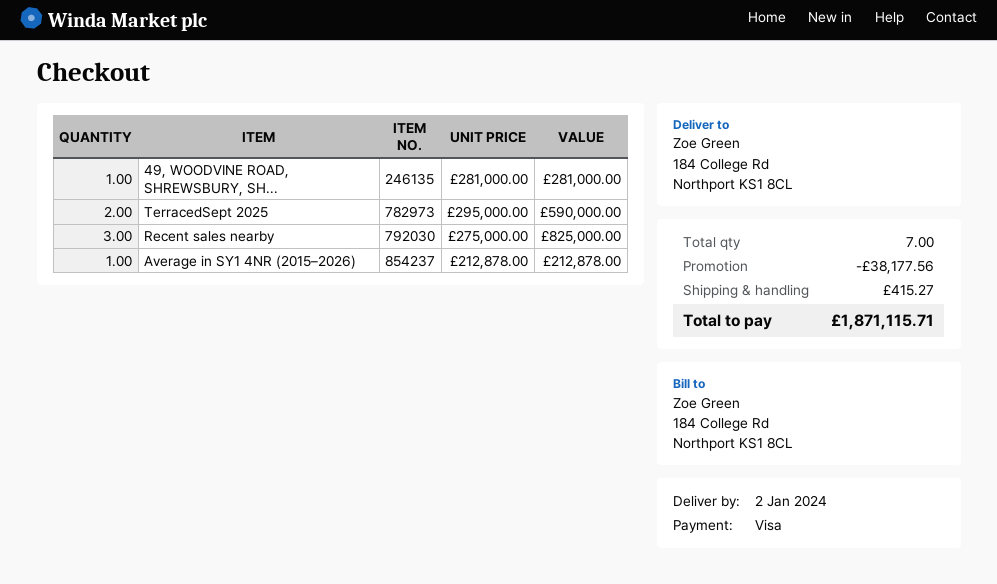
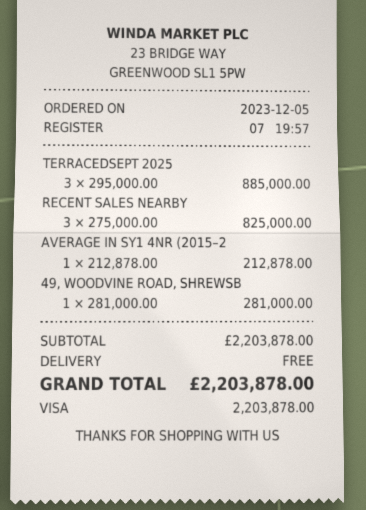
TerracedSept 2025: 2 x 295000.00 = 590000.00 -> 3 x 295000.00 = 885000.00
discount: 38177.56 -> none
shipping: 415.27 -> 0.00
total: 1871115.71 -> 2203878.00

